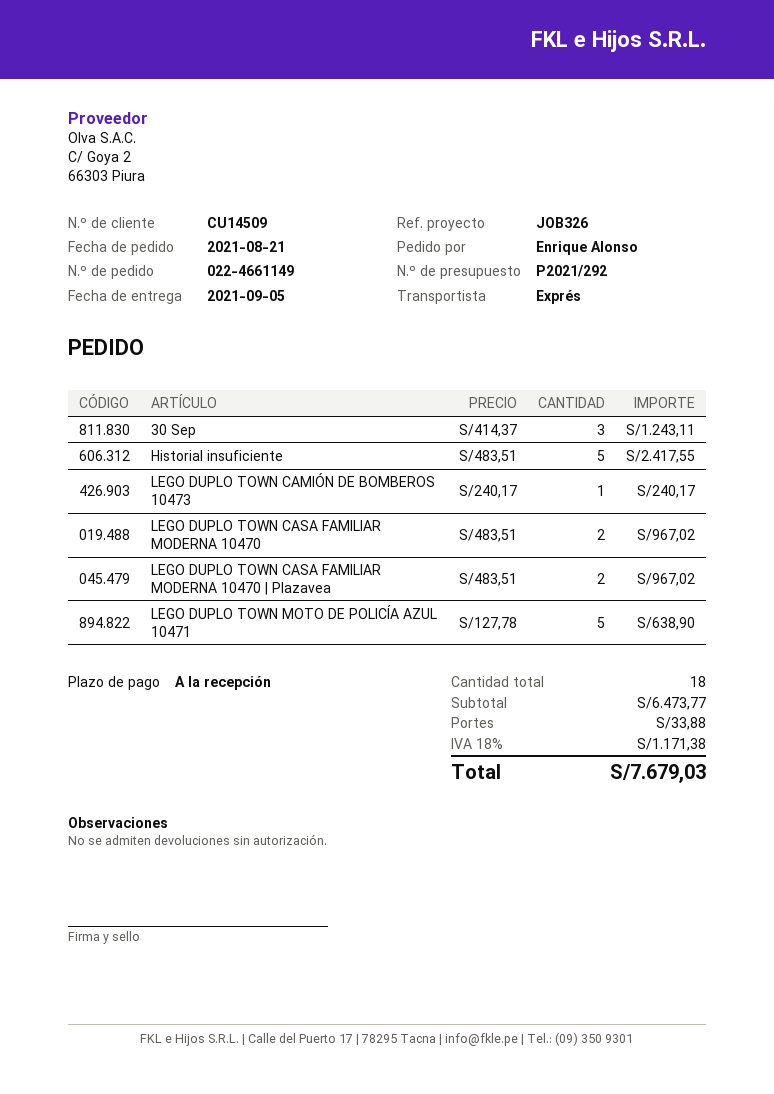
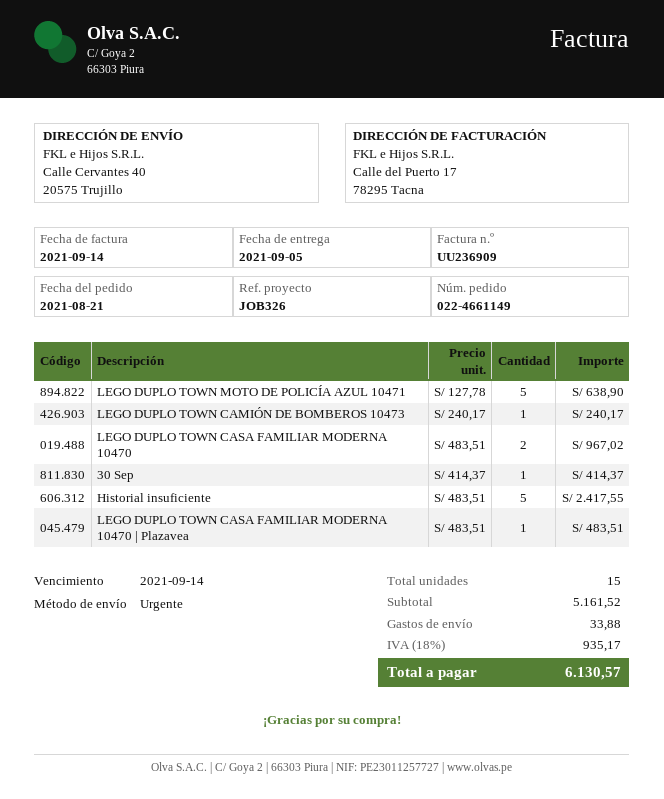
30 Sep: 3 x 414.37 = 1243.11 -> 1 x 414.37 = 414.37
LEGO DUPLO TOWN CASA FAMILIAR MODERNA 10470 | Plazavea: 2 x 483.51 = 967.02 -> 1 x 483.51 = 483.51
total quantity: 18 -> 15
subtotal: 6473.77 -> 5161.52
tax: 18% = 1171.38 -> 18% = 935.17
total: 7679.03 -> 6130.57

